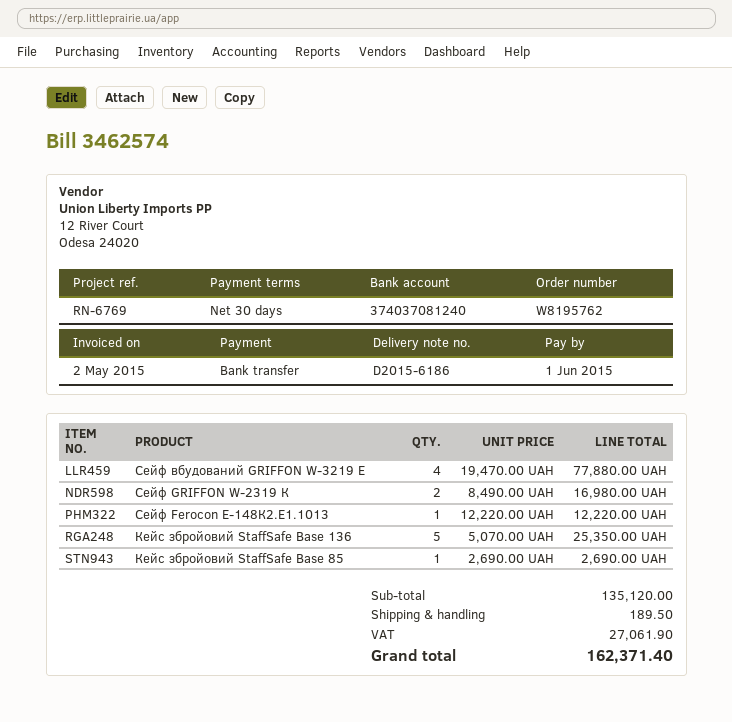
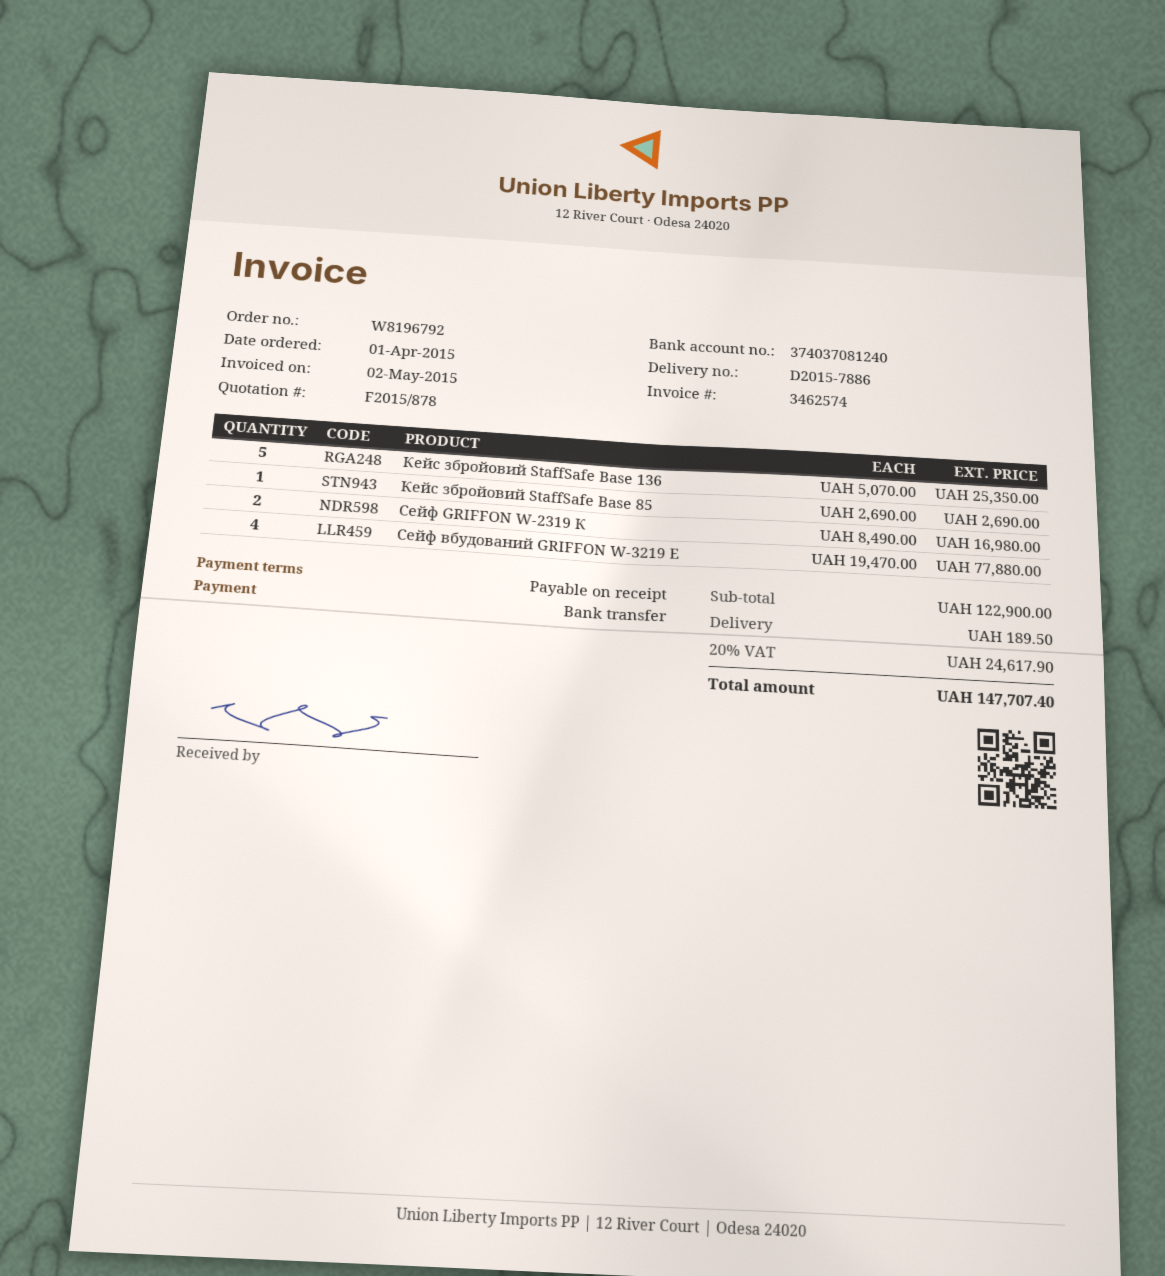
order number: W8195762 -> W8196792
delivery note number: D2015-6186 -> D2015-7886
payment terms: 30 days -> on receipt
Сейф Ferocon Е-148К2.Е1.1013: 1 x 12220.00 = 12220.00 -> none
subtotal: 135120.00 -> 122900.00
tax: 27061.90 -> 24617.90
total: 162371.40 -> 147707.40

